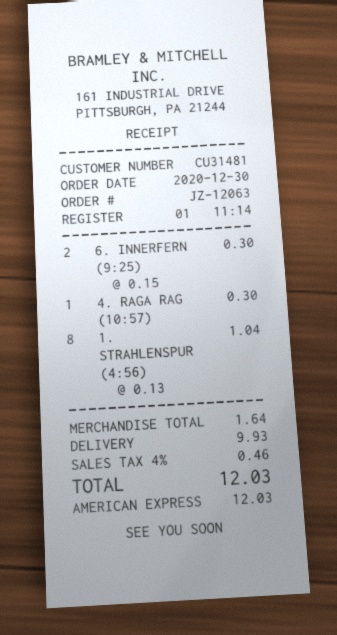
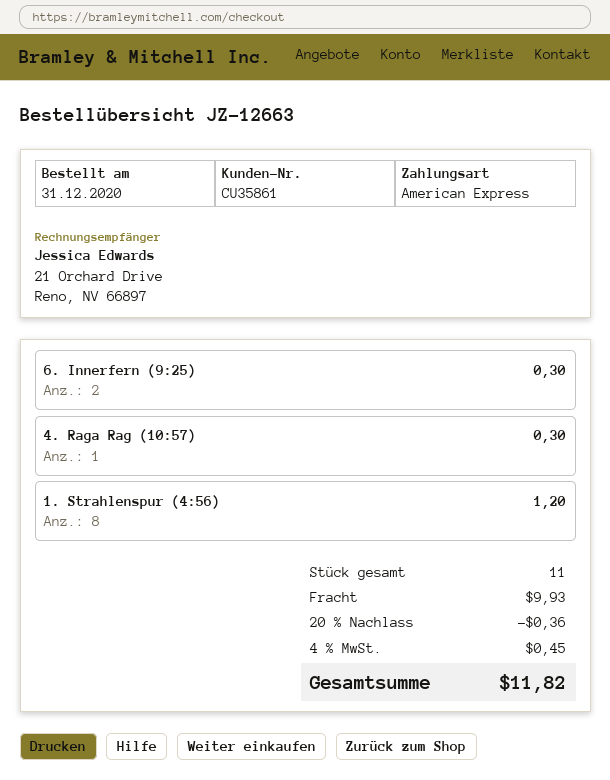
order number: JZ-12063 -> JZ-12663
order date: 2020-12-30 -> 2020-12-31
customer number: CU31481 -> CU35861
1. STRAHLENSPUR (4:56): 8 for 1.04 -> 8 for 1.20
discount: none -> 20% = 0.36
tax: 4% = 0.46 -> 4% = 0.45
total: 12.03 -> 11.82

